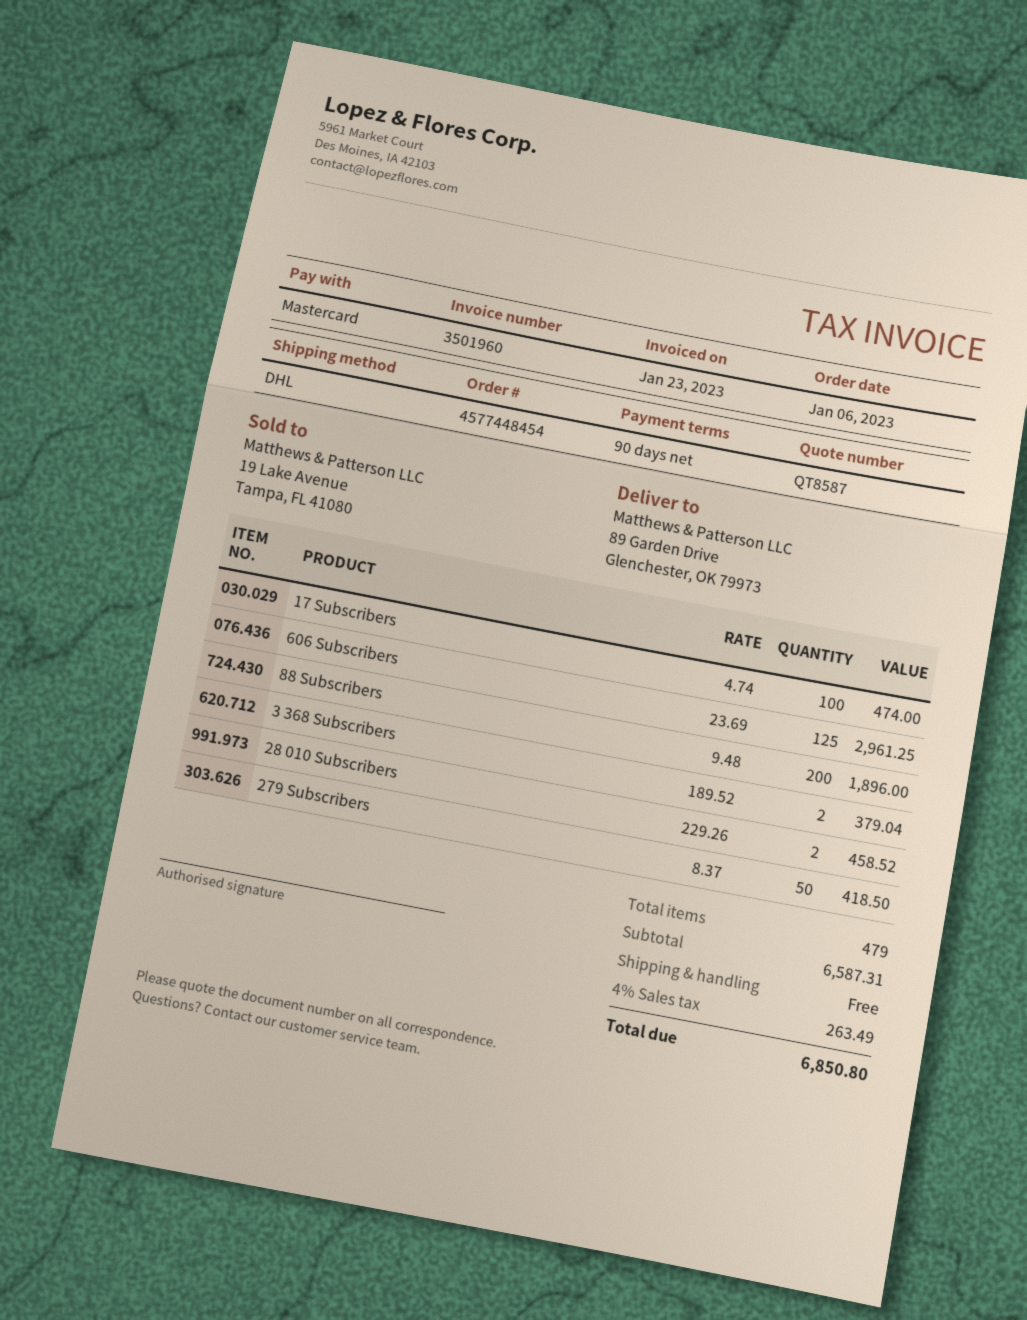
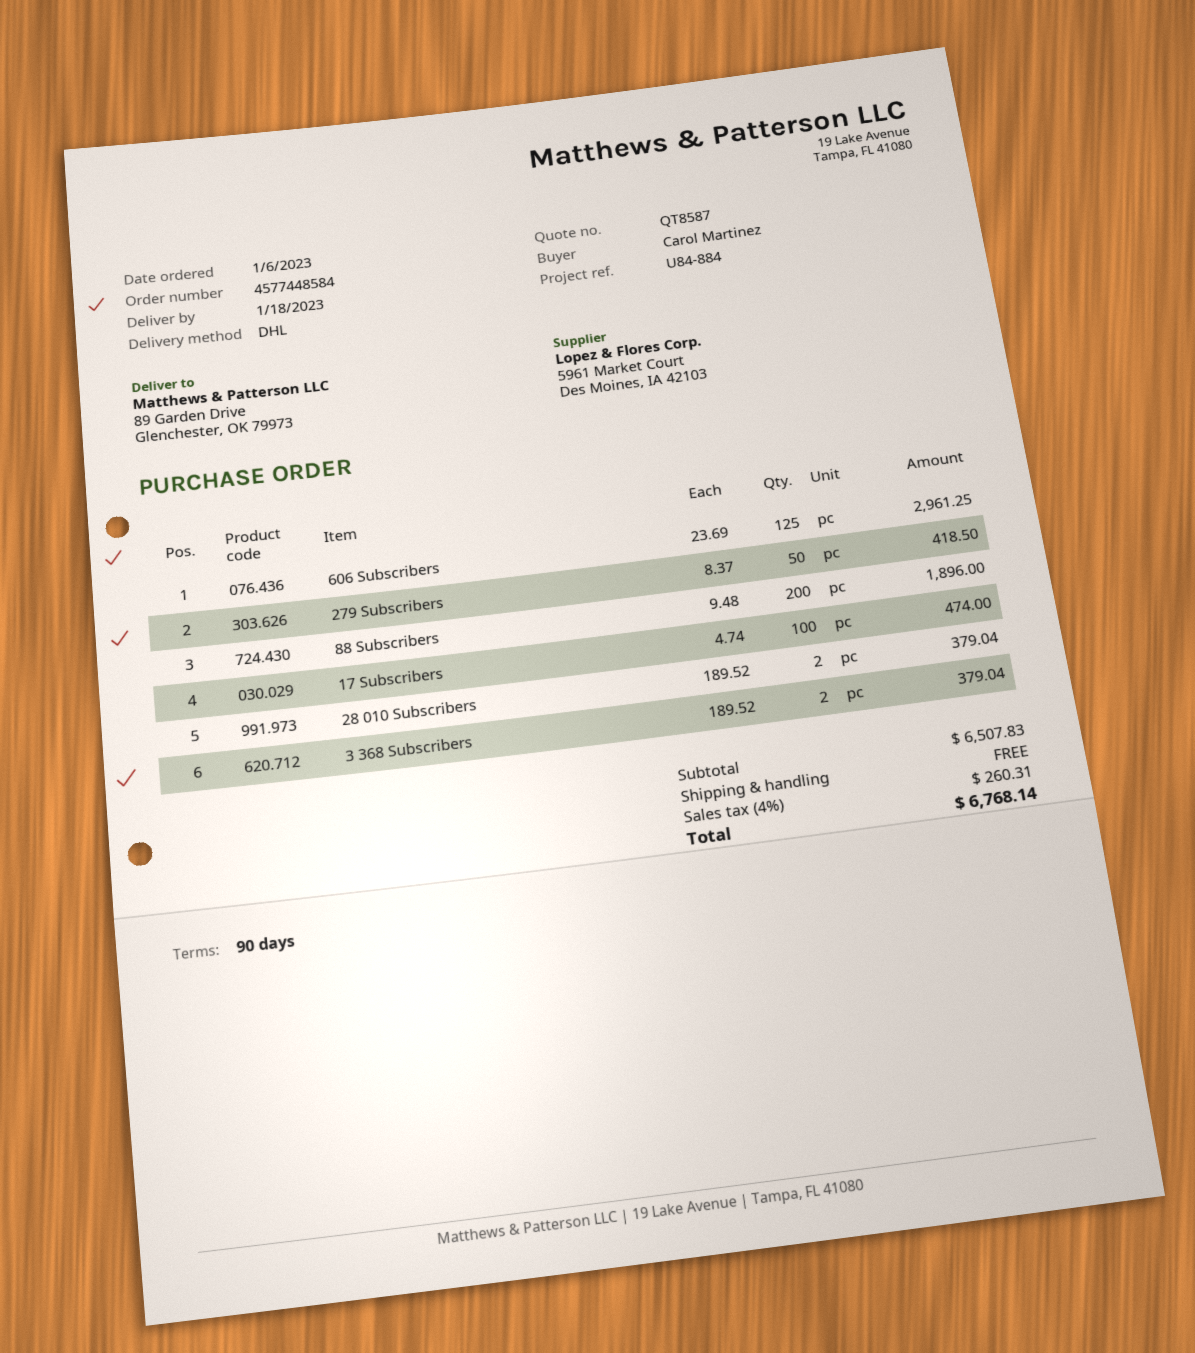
order number: 4577448454 -> 4577448584
28 010 Subscribers: 2 x 229.26 = 458.52 -> 2 x 189.52 = 379.04
subtotal: 6587.31 -> 6507.83
tax: 4% = 263.49 -> 4% = 260.31
total: 6850.80 -> 6768.14

